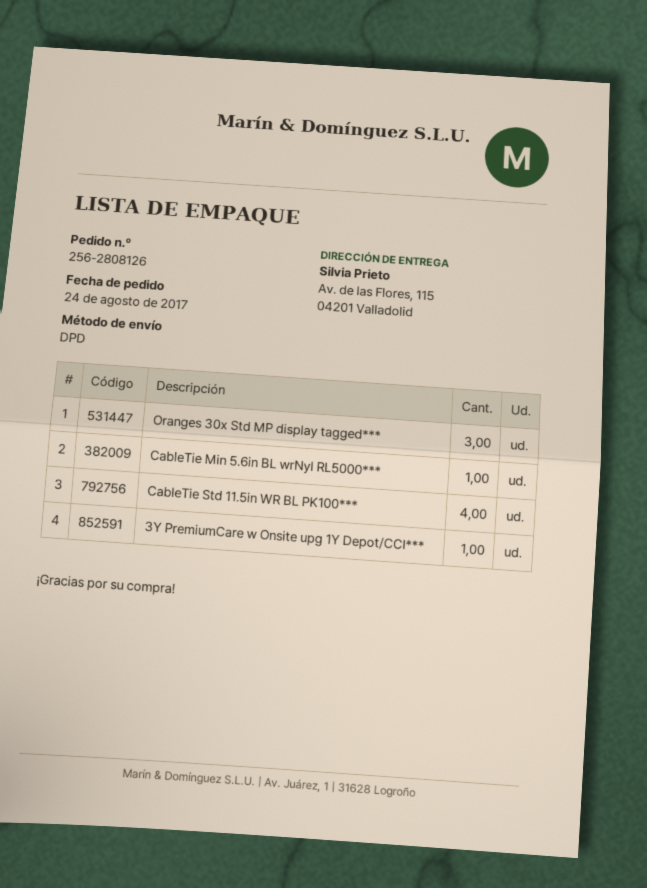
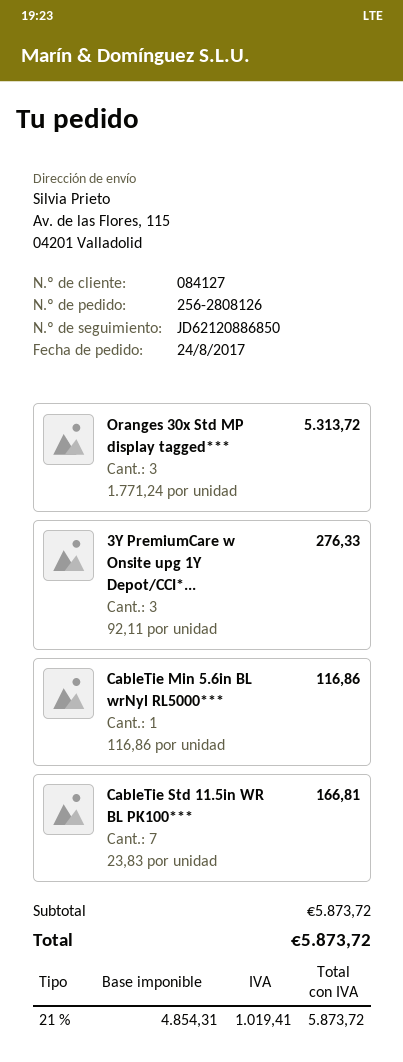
CableTie Std 11.5in WR BL PK100***: 4 -> 7
3Y PremiumCare w Onsite upg 1Y Depot/CCI***: 1 -> 3

